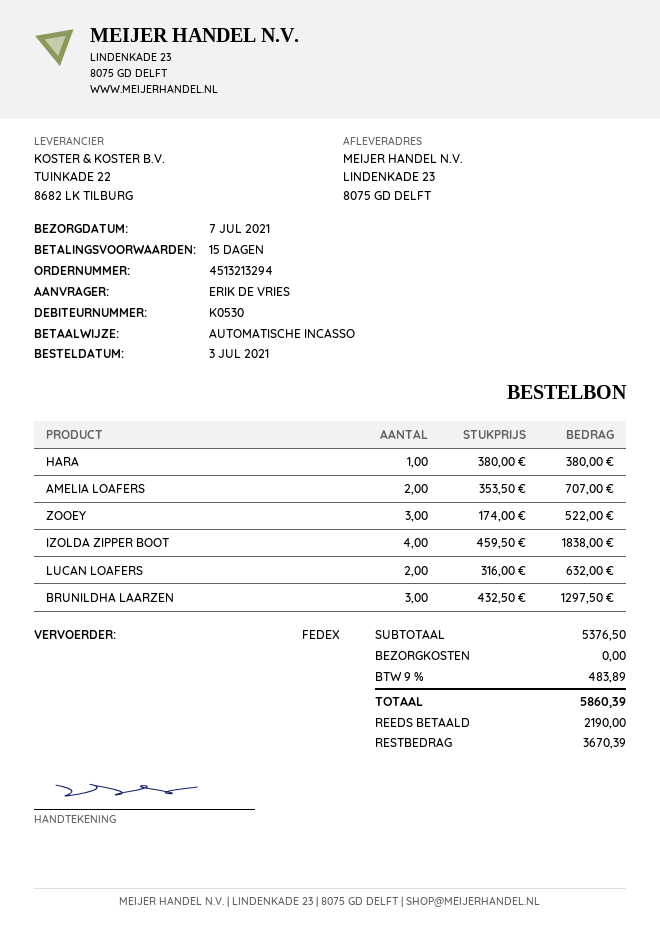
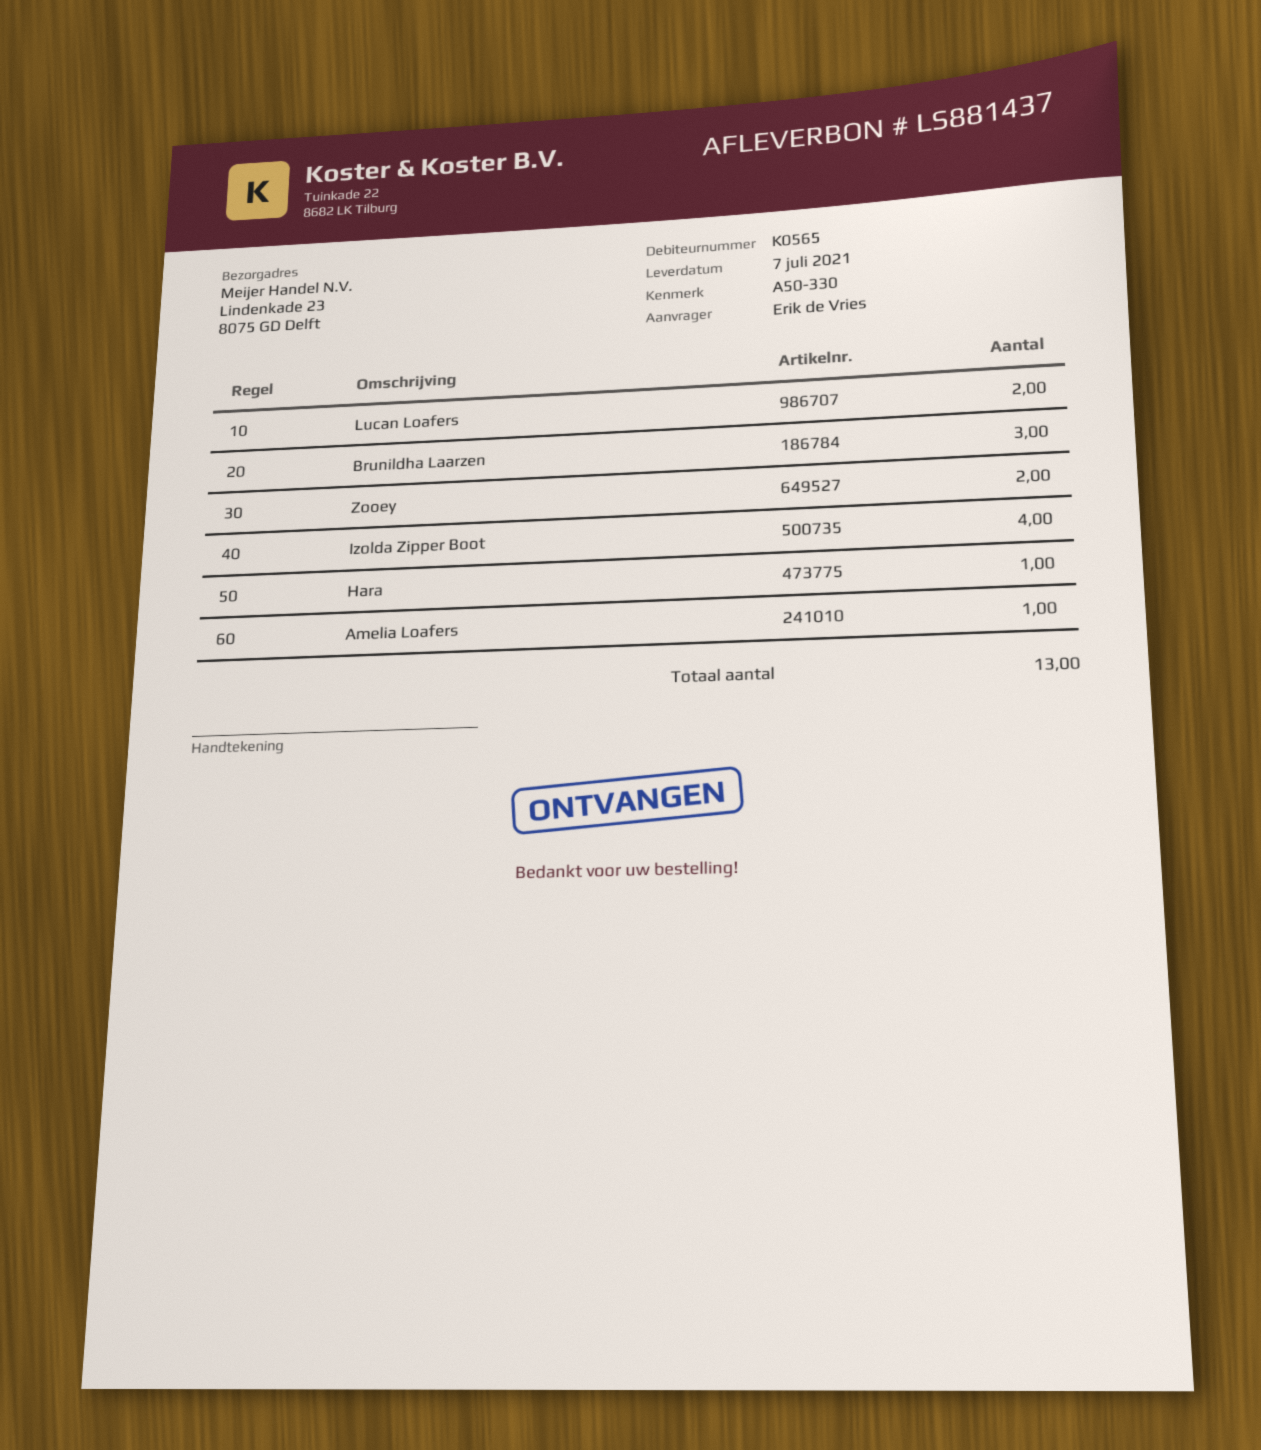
customer number: K0530 -> K0565
AMELIA LOAFERS: 2 -> 1
ZOOEY: 3 -> 2

